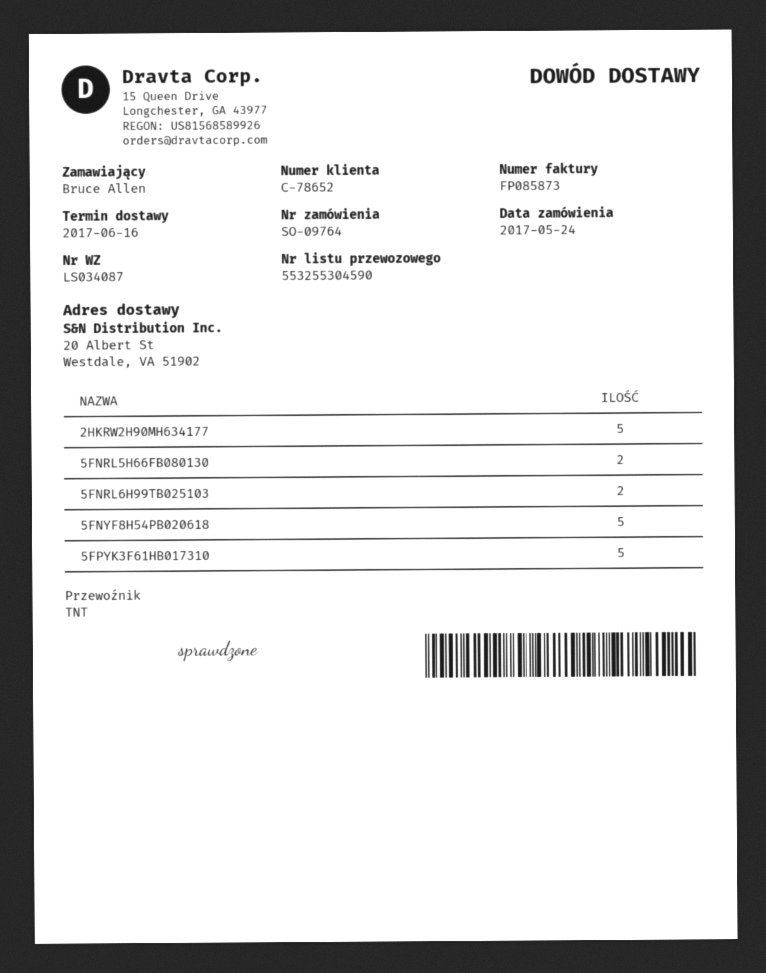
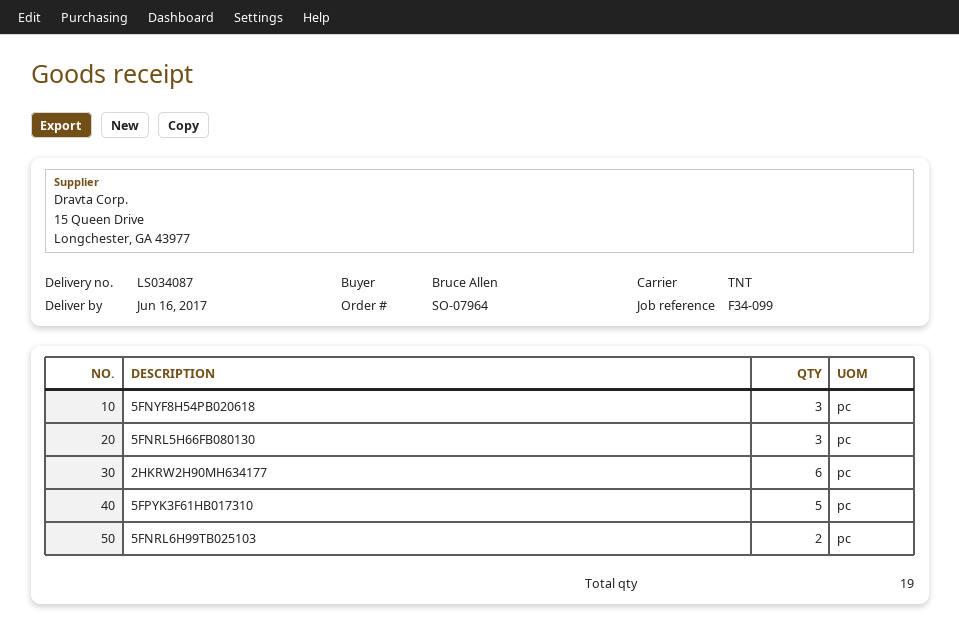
order number: SO-09764 -> SO-07964
2HKRW2H90MH634177: 5 -> 6
5FNRL5H66FB080130: 2 -> 3
5FNYF8H54PB020618: 5 -> 3

